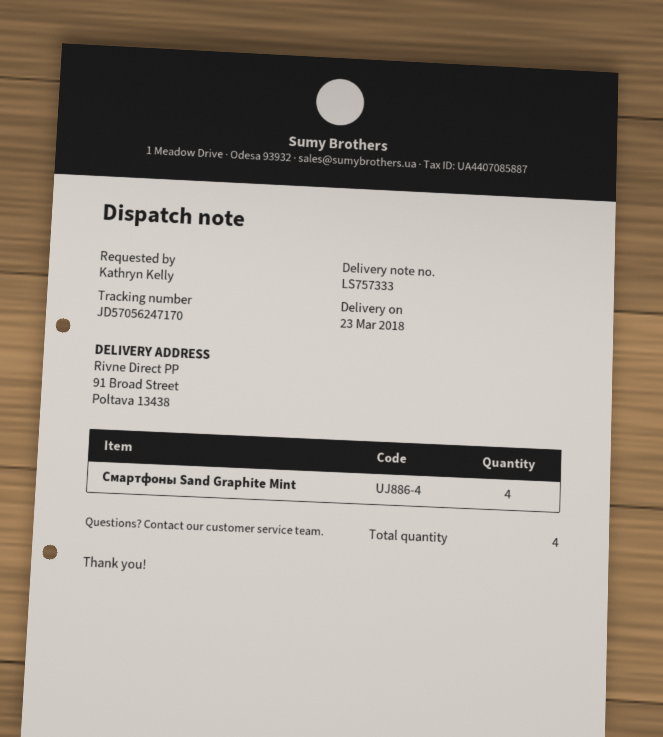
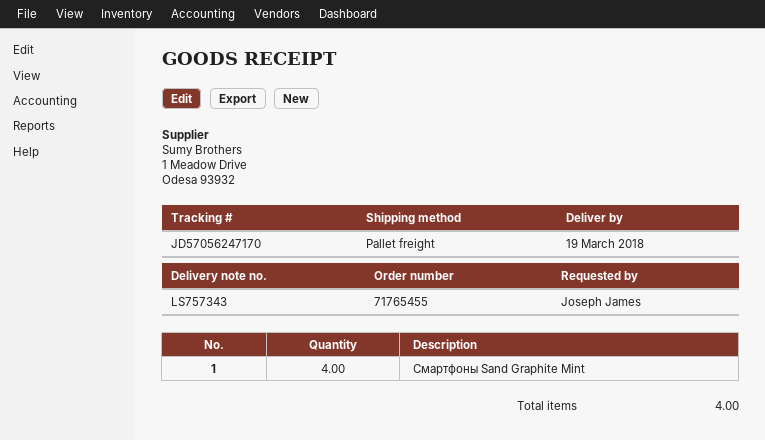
delivery note number: LS757333 -> LS757343
delivery date: 2018-03-23 -> 2018-03-19
ordered by: Kathryn Kelly -> Joseph James

